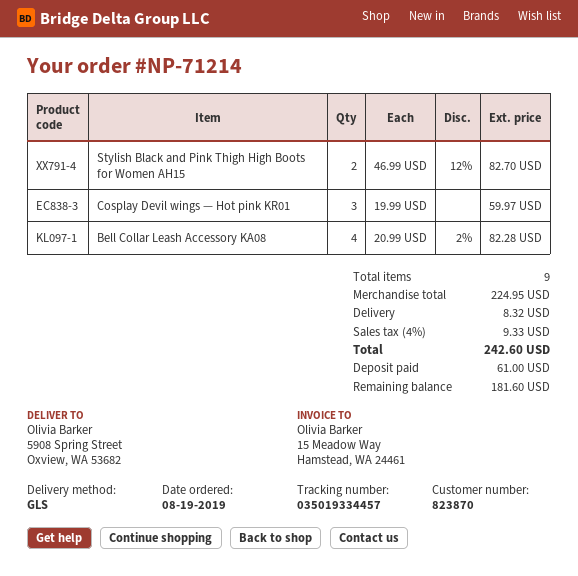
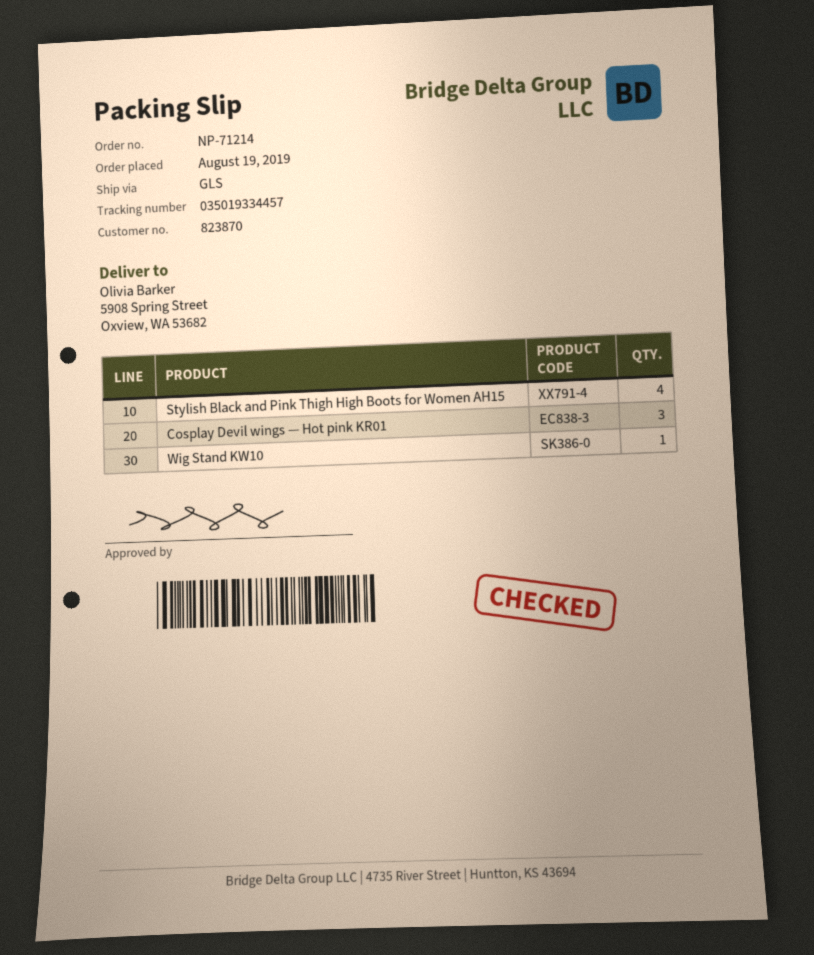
Stylish Black and Pink Thigh High Boots for Women AH15: 2 -> 4
Bell Collar Leash Accessory KA08: 4 -> none
Wig Stand KW10: none -> 1

